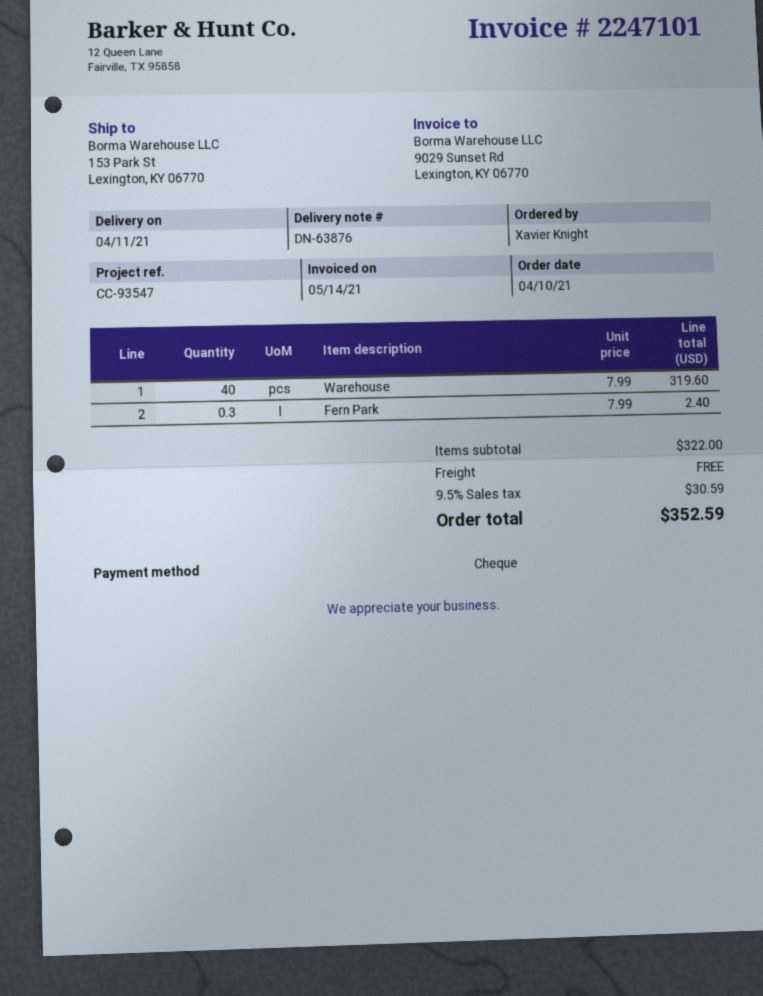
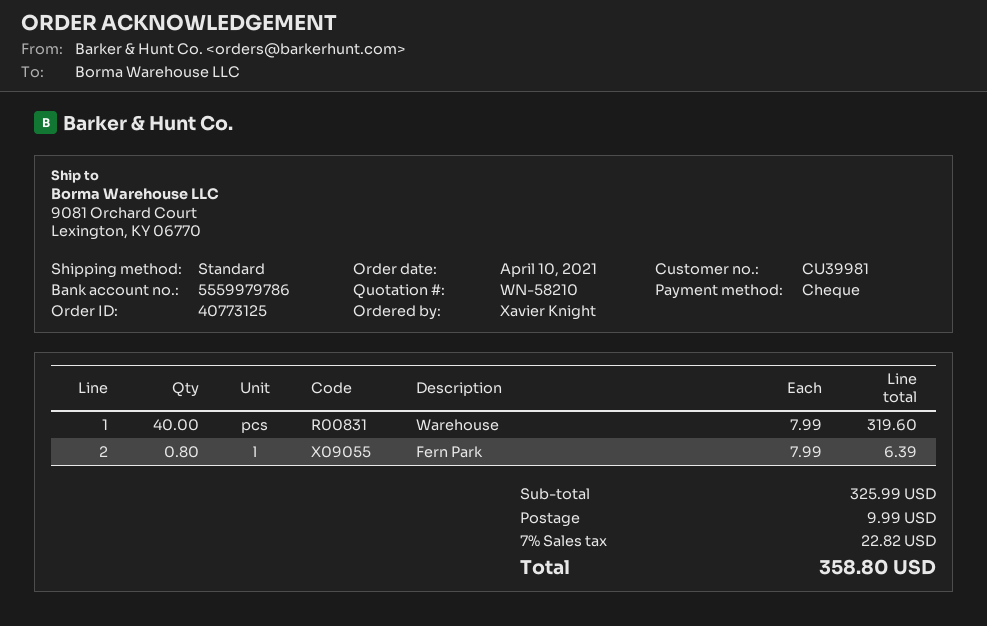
ship to: 153 Park St, Lexington, KY 06770 -> 9081 Orchard Court, Lexington, KY 06770
Fern Park: 0.3 x 7.99 = 2.40 -> 0.8 x 7.99 = 6.39
subtotal: 322.00 -> 325.99
shipping: 0.00 -> 9.99
tax: 9.5% = 30.59 -> 7% = 22.82
total: 352.59 -> 358.80

